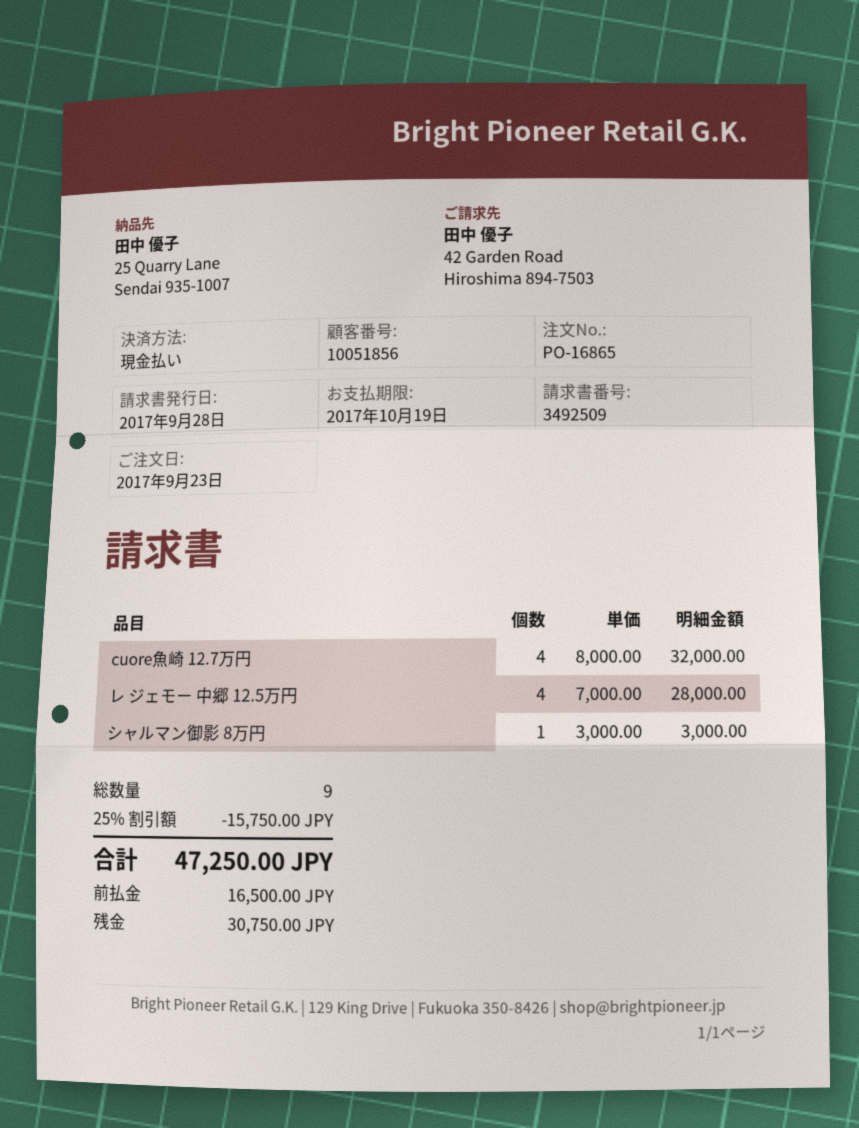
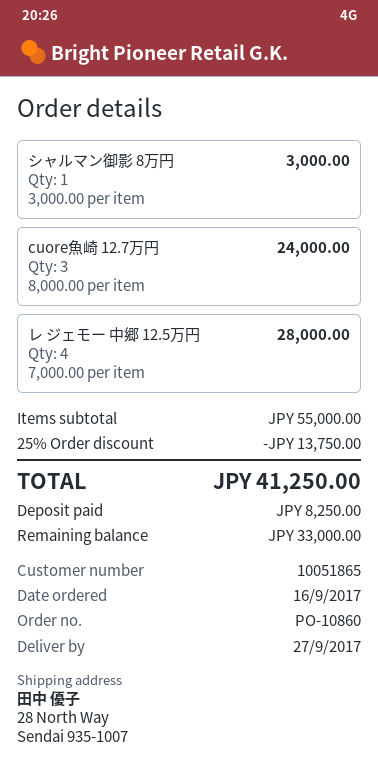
order number: PO-16865 -> PO-10860
order date: 2017-09-23 -> 2017-09-16
customer number: 10051856 -> 10051865
ship to: 25 Quarry Lane, Sendai 935-1007 -> 28 North Way, Sendai 935-1007
cuore魚崎 12.7万円: 4 x 8000.00 = 32000.00 -> 3 x 8000.00 = 24000.00
discount: 25% = 15750.00 -> 25% = 13750.00
total: 47250.00 -> 41250.00
deposit: 16500.00 -> 8250.00
balance: 30750.00 -> 33000.00

